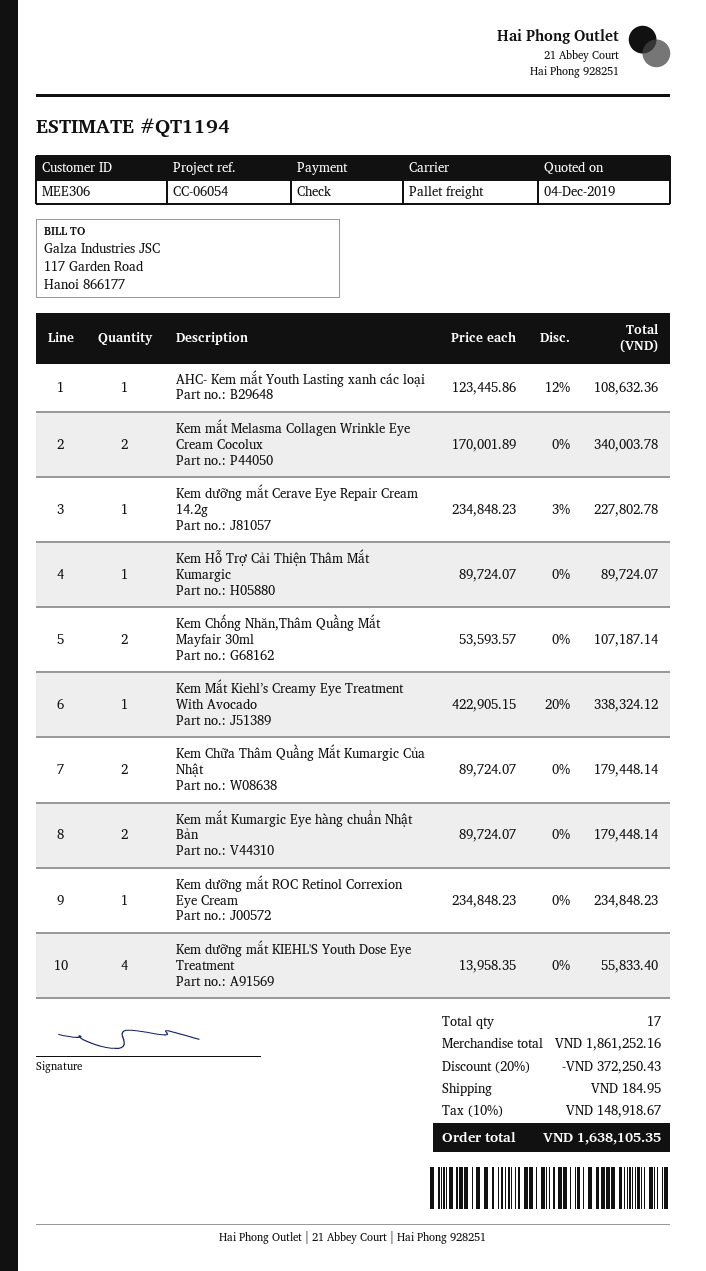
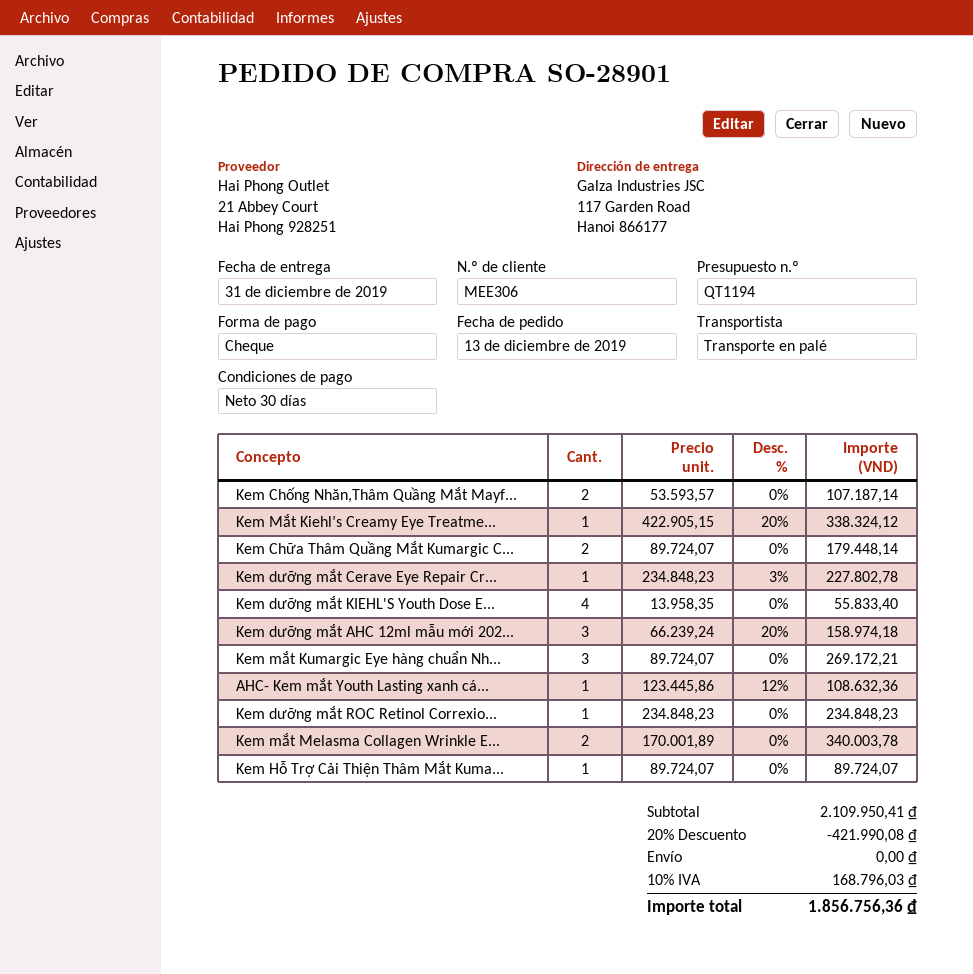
Kem mắt Kumargic Eye hàng chuẩn Nhật Bản: 2 x 89724.07 = 179448.14 -> 3 x 89724.07 = 269172.21
Kem dưỡng mắt AHC 12ml mẫu mới 202...: none -> 3 x 66239.24 - 20% = 158974.18
subtotal: 1861252.16 -> 2109950.41
discount: 20% = 372250.43 -> 20% = 421990.08
shipping: 184.95 -> 0.00
tax: 10% = 148918.67 -> 10% = 168796.03
total: 1638105.35 -> 1856756.36

